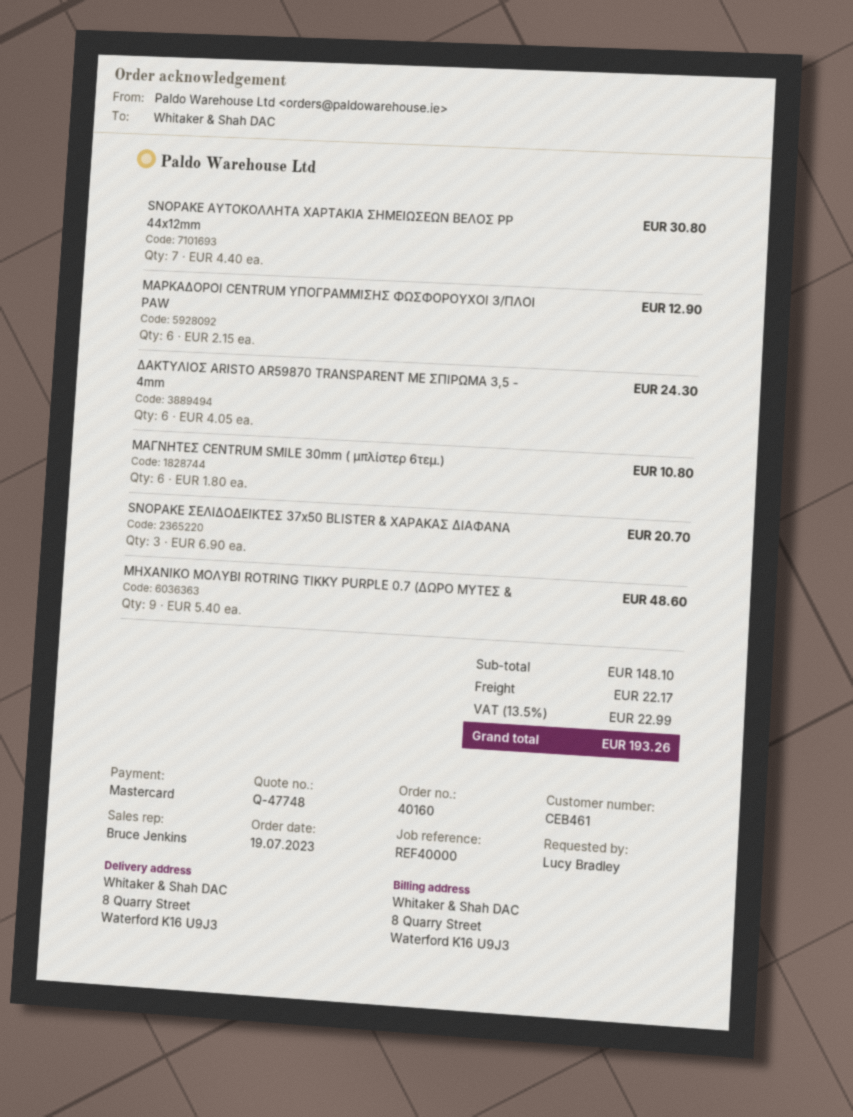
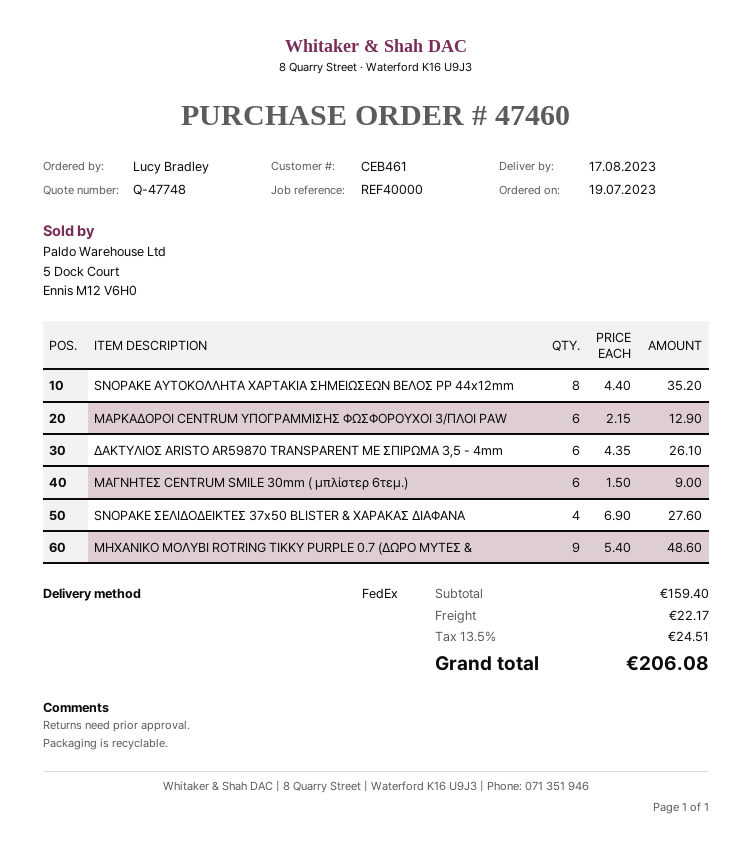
order number: 40160 -> 47460
SNOPAKE ΑΥΤΟΚΟΛΛΗΤΑ ΧΑΡΤΑΚΙΑ ΣΗΜΕΙΩΣΕΩΝ ΒΕΛΟΣ PP 44x12mm: 7 x 4.40 = 30.80 -> 8 x 4.40 = 35.20
ΔΑΚΤΥΛΙΟΣ ARISTO AR59870 TRANSPARENT ΜΕ ΣΠΙΡΩΜΑ 3,5 - 4mm: 6 x 4.05 = 24.30 -> 6 x 4.35 = 26.10
ΜΑΓΝΗΤΕΣ CENTRUM SMILE 30mm ( μπλίστερ 6τεμ.): 6 x 1.80 = 10.80 -> 6 x 1.50 = 9.00
SNOPAKE ΣΕΛΙΔΟΔΕΙΚΤΕΣ 37x50 BLISTER & ΧΑΡΑΚΑΣ ΔΙΑΦΑΝΑ: 3 x 6.90 = 20.70 -> 4 x 6.90 = 27.60
subtotal: 148.10 -> 159.40
tax: 13.5% = 22.99 -> 13.5% = 24.51
total: 193.26 -> 206.08

